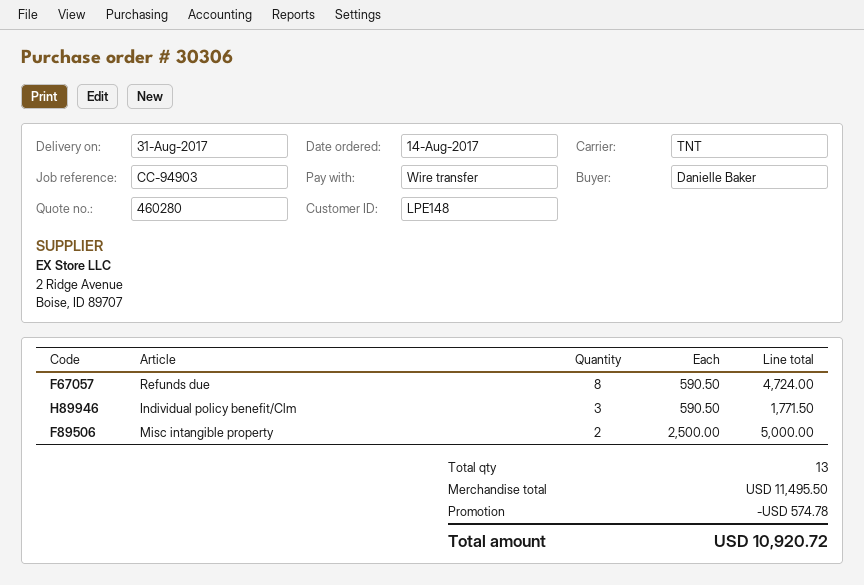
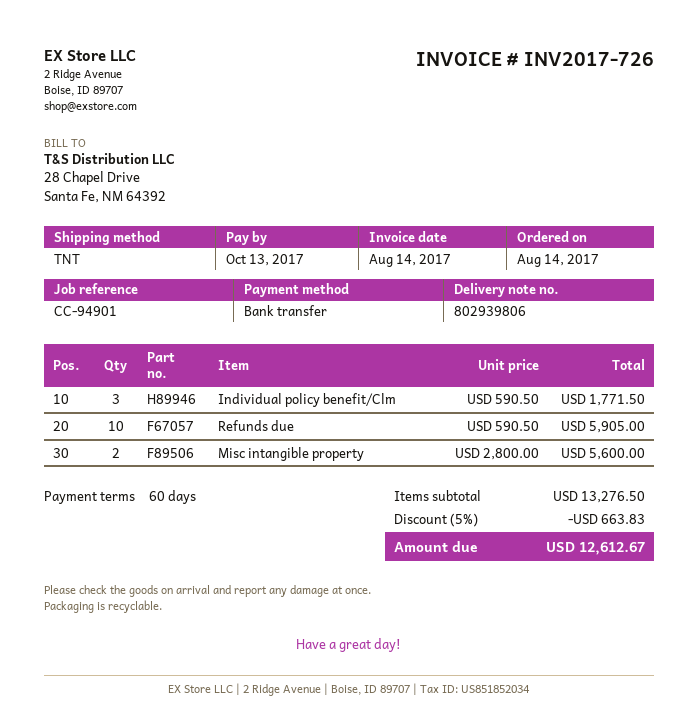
reference: CC-94903 -> CC-94901
Refunds due: 8 x 590.50 = 4724.00 -> 10 x 590.50 = 5905.00
Misc intangible property: 2 x 2500.00 = 5000.00 -> 2 x 2800.00 = 5600.00
subtotal: 11495.50 -> 13276.50
discount: 574.78 -> 663.83
total: 10920.72 -> 12612.67

